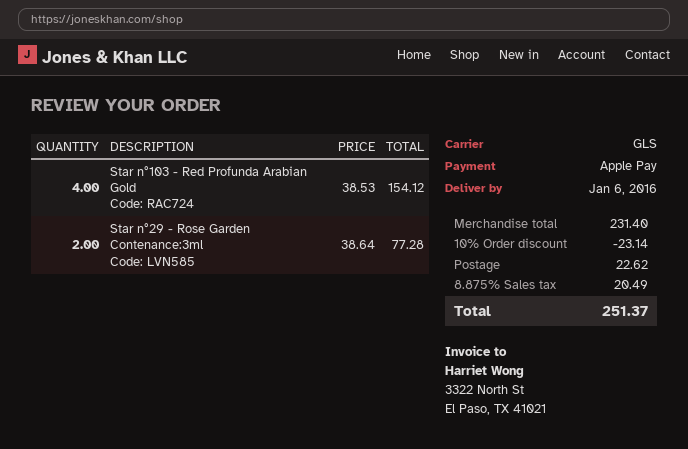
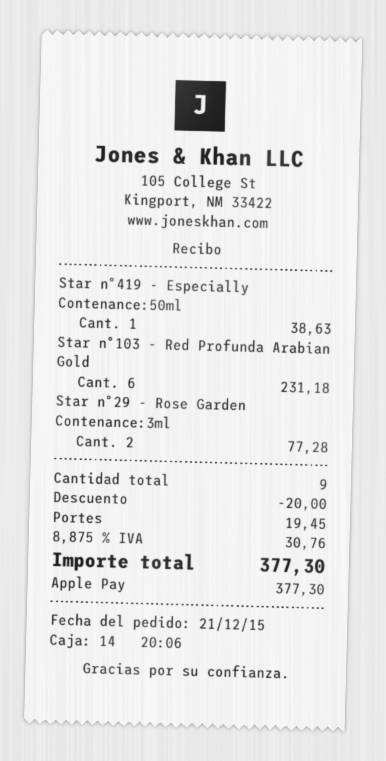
Star n°103 - Red Profunda Arabian Gold: 4 for 154.12 -> 6 for 231.18
Star n°419 - Especially Contenance:50ml: none -> 1 for 38.63
discount: 23.14 -> 20.00
shipping: 22.62 -> 19.45
tax: 8.875% = 20.49 -> 8.875% = 30.76
total: 251.37 -> 377.30

